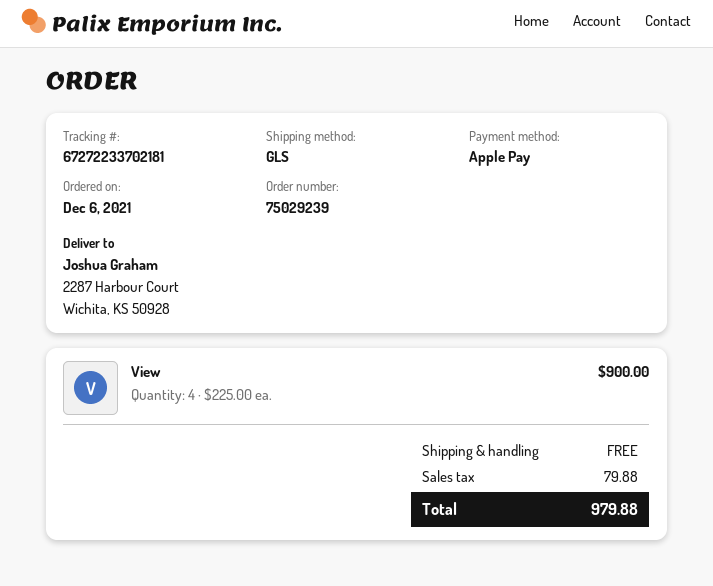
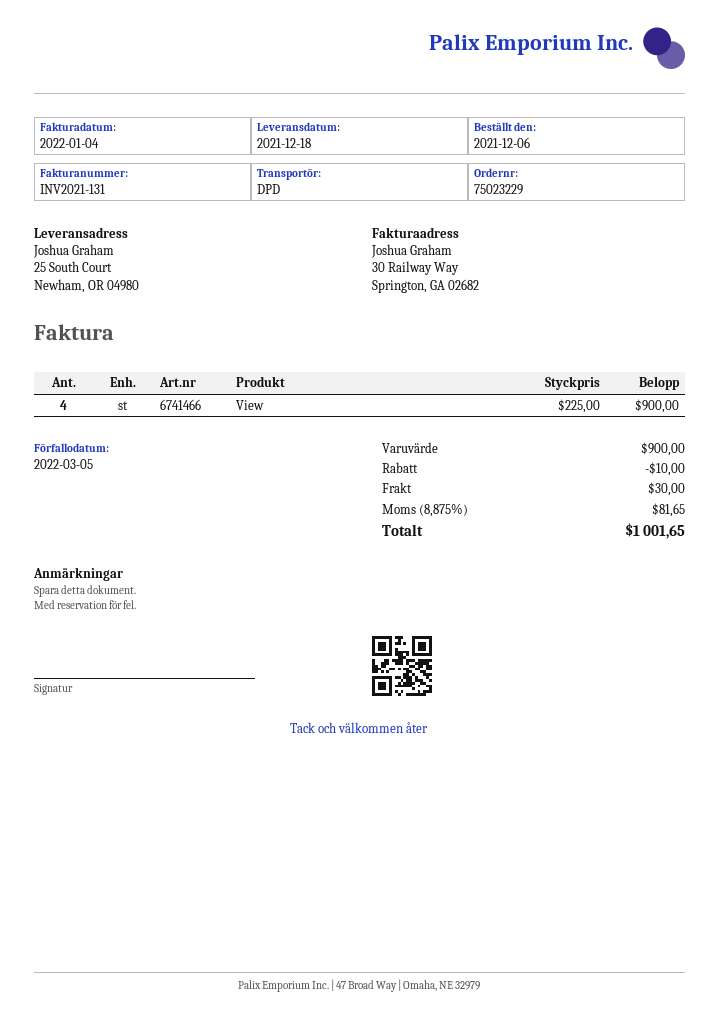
order number: 75029239 -> 75023229
shipping method: GLS -> DPD
ship to: 2287 Harbour Court, Wichita, KS 50928 -> 25 South Court, Newham, OR 04980
discount: none -> 10.00
shipping: 0.00 -> 30.00
tax: 79.88 -> 81.65
total: 979.88 -> 1001.65

